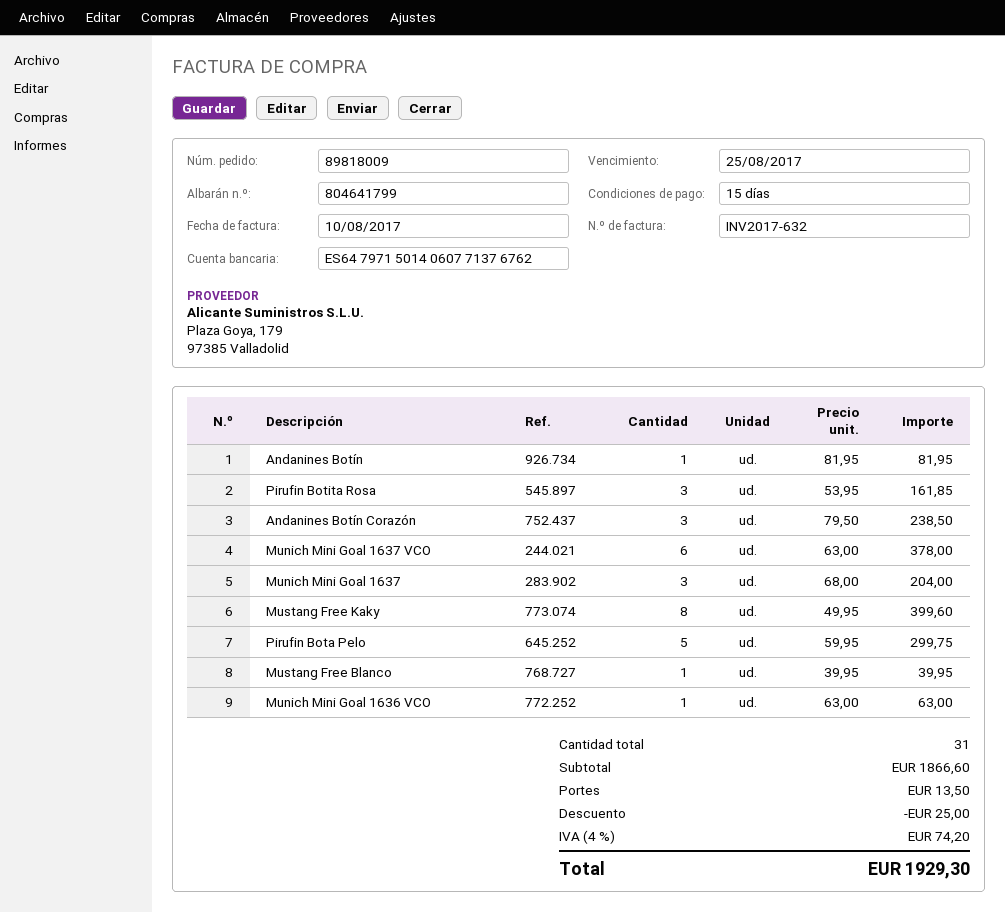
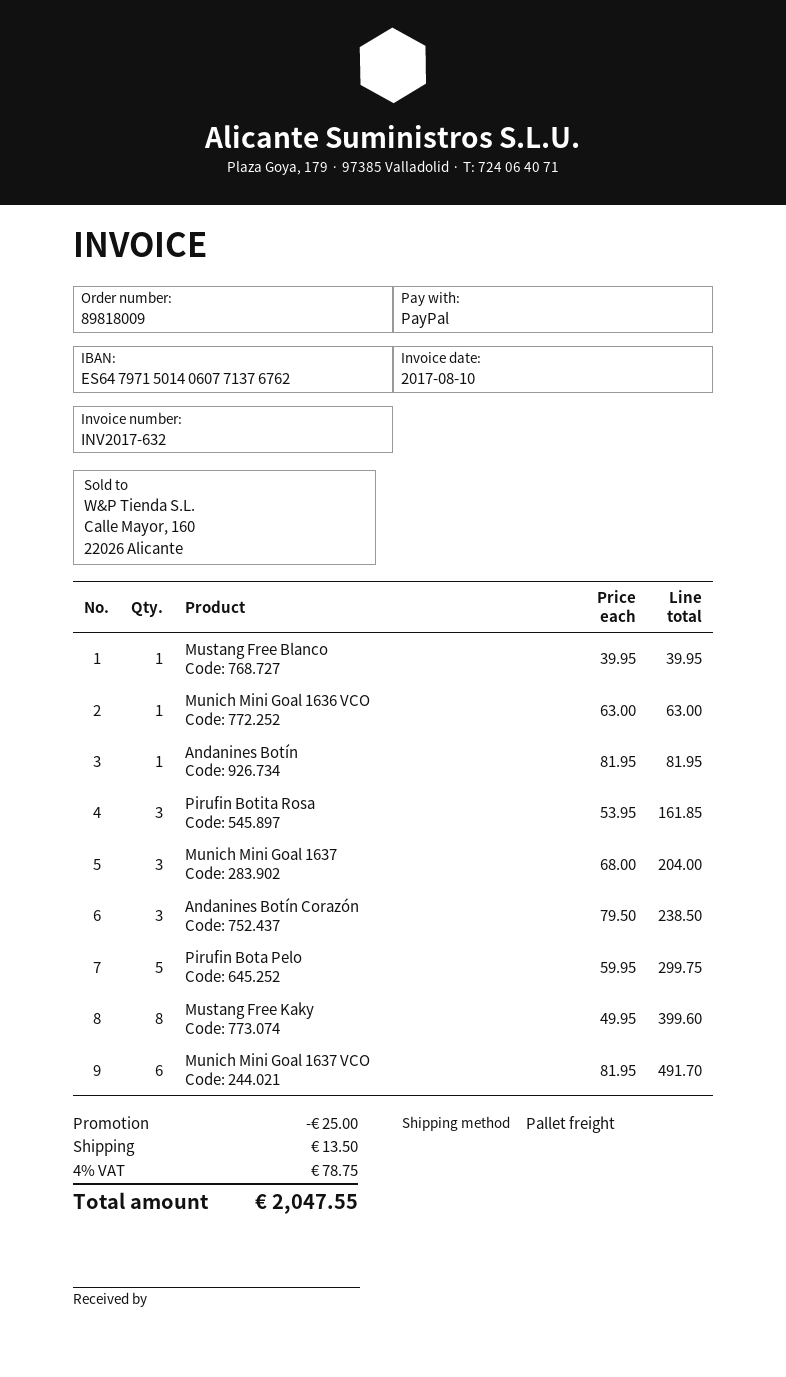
Munich Mini Goal 1637 VCO: 6 x 63.00 = 378.00 -> 6 x 81.95 = 491.70
tax: 4% = 74.20 -> 4% = 78.75
total: 1929.30 -> 2047.55

